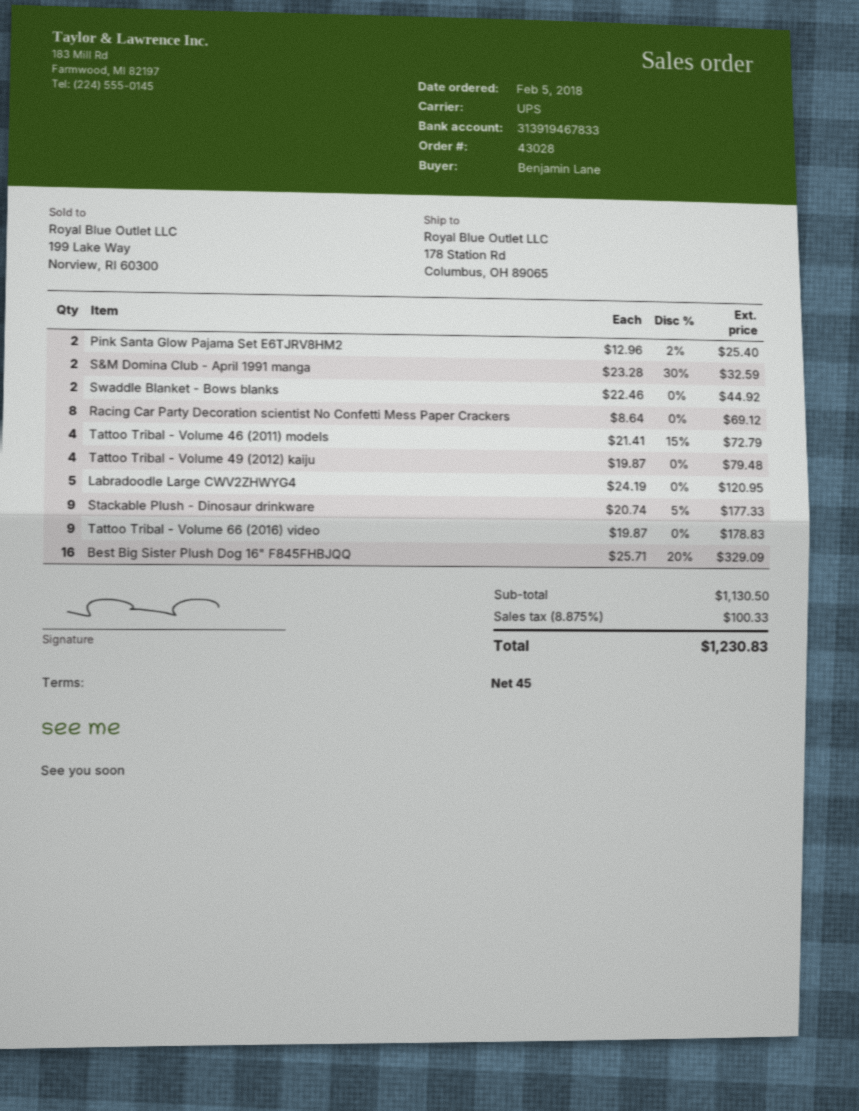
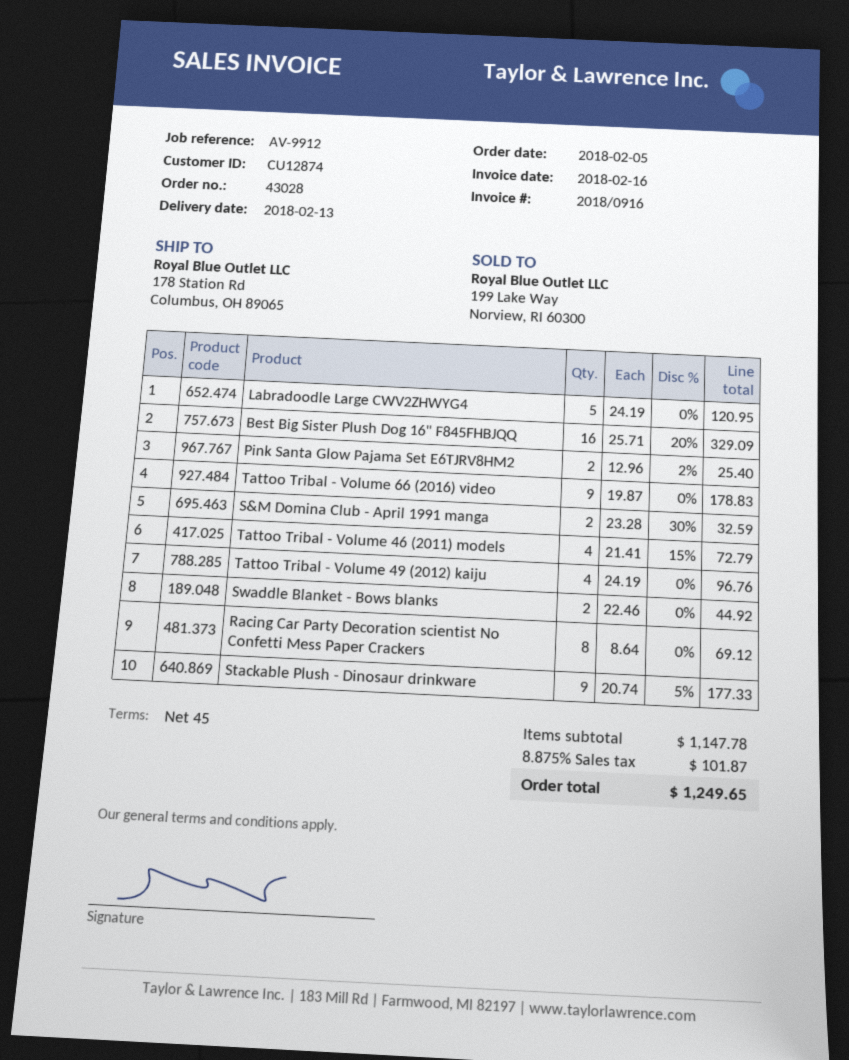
Tattoo Tribal - Volume 49 (2012) kaiju: 4 x 19.87 = 79.48 -> 4 x 24.19 = 96.76
subtotal: 1130.50 -> 1147.78
tax: 8.875% = 100.33 -> 8.875% = 101.87
total: 1230.83 -> 1249.65

